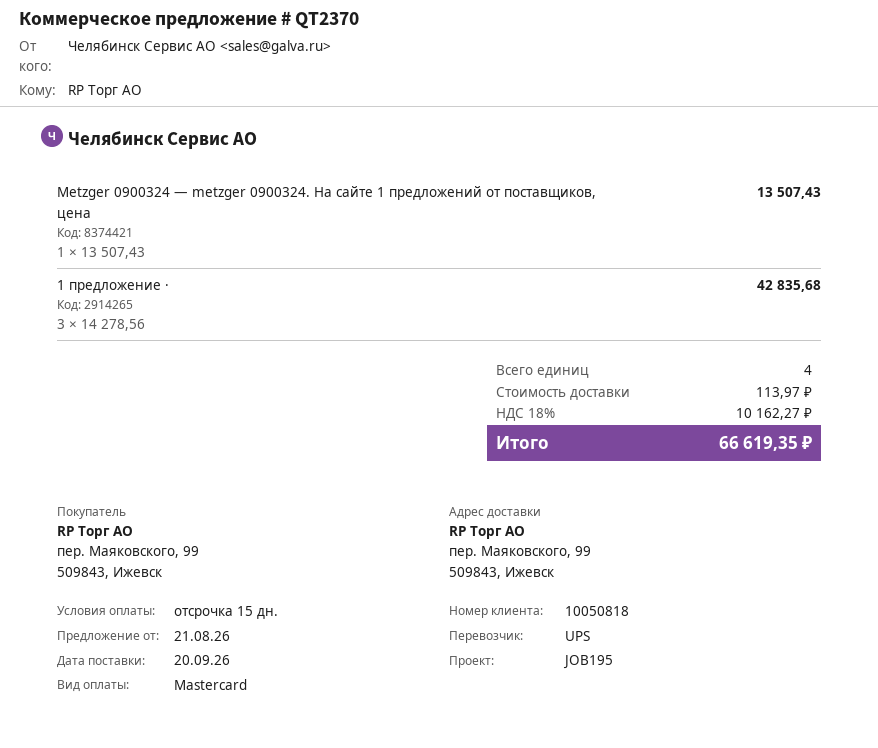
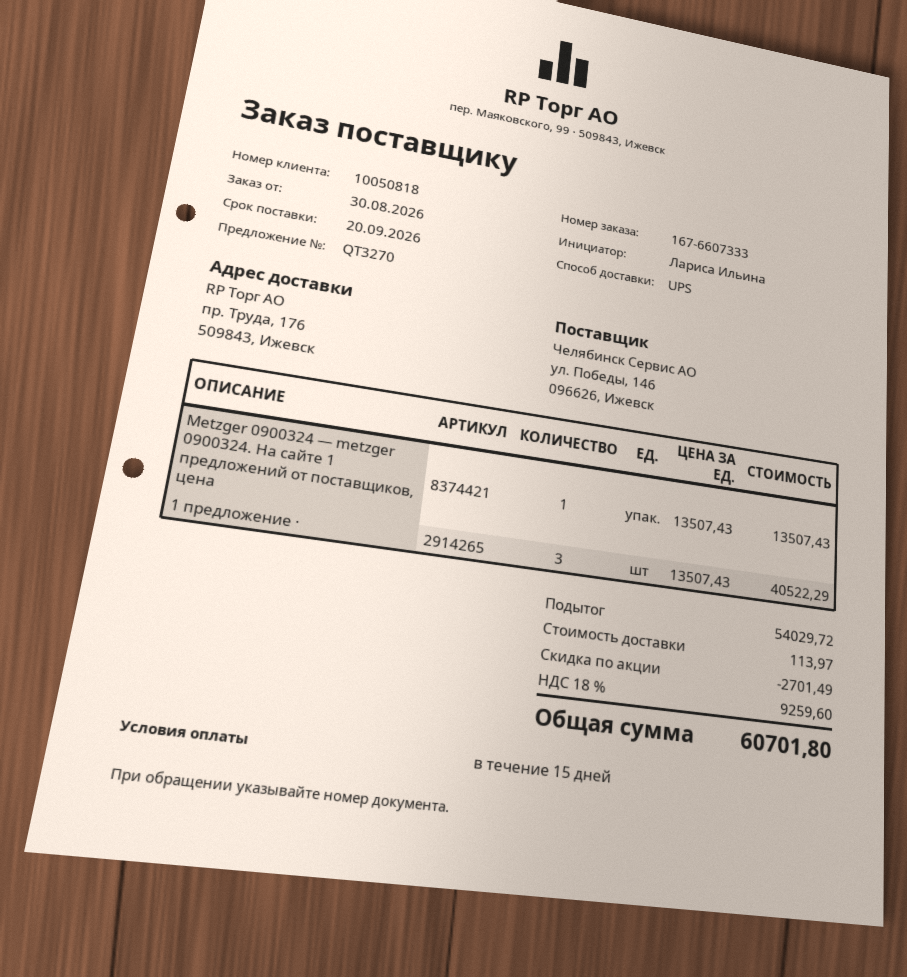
quote number: QT2370 -> QT3270
ship to: пер. Маяковского, 99, 509843, Ижевск -> пр. Труда, 176, 509843, Ижевск
1 предложение ·: 3 x 14278.56 = 42835.68 -> 3 x 13507.43 = 40522.29
discount: none -> 2701.49
tax: 18% = 10162.27 -> 18% = 9259.60
total: 66619.35 -> 60701.80

